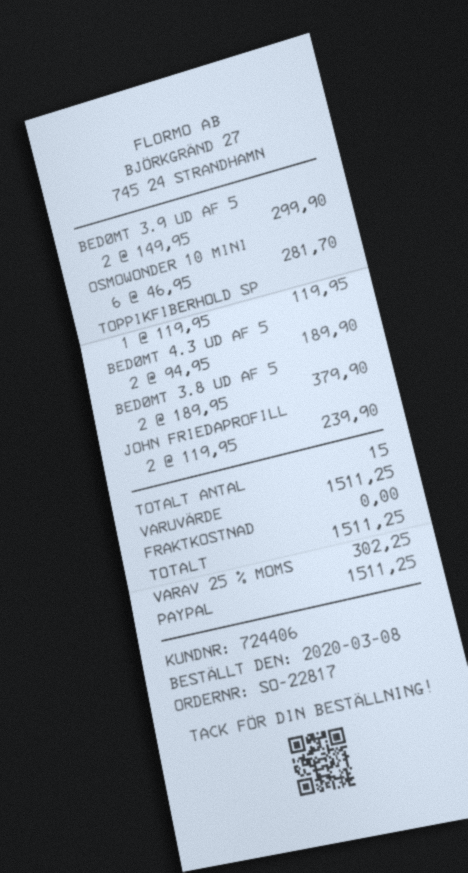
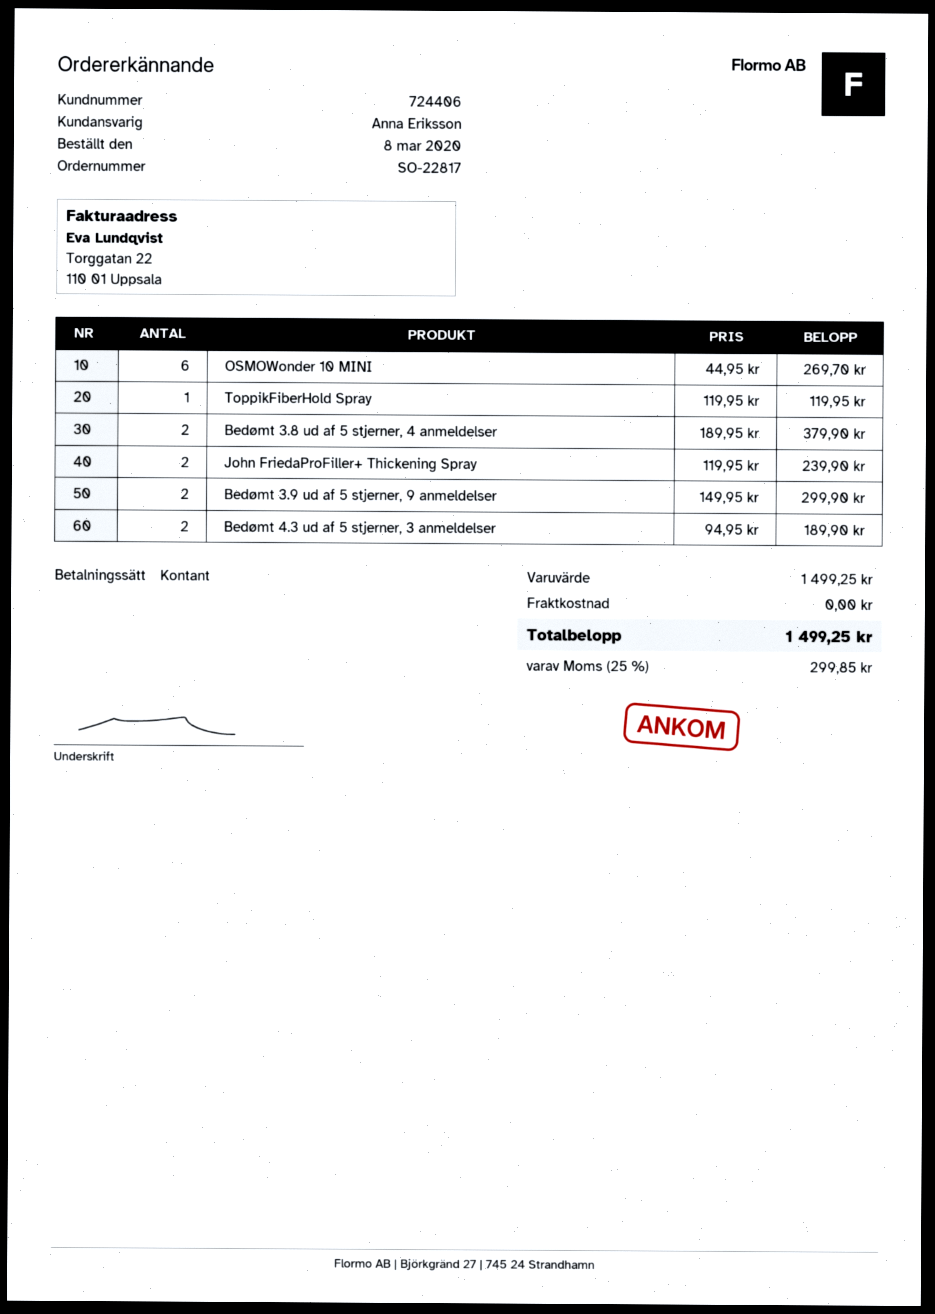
payment method: PayPal -> cash
OSMOWONDER 10 MINI: 6 x 46.95 = 281.70 -> 6 x 44.95 = 269.70
subtotal: 1511.25 -> 1499.25
tax: 25% = 302.25 -> 25% = 299.85
total: 1511.25 -> 1499.25

